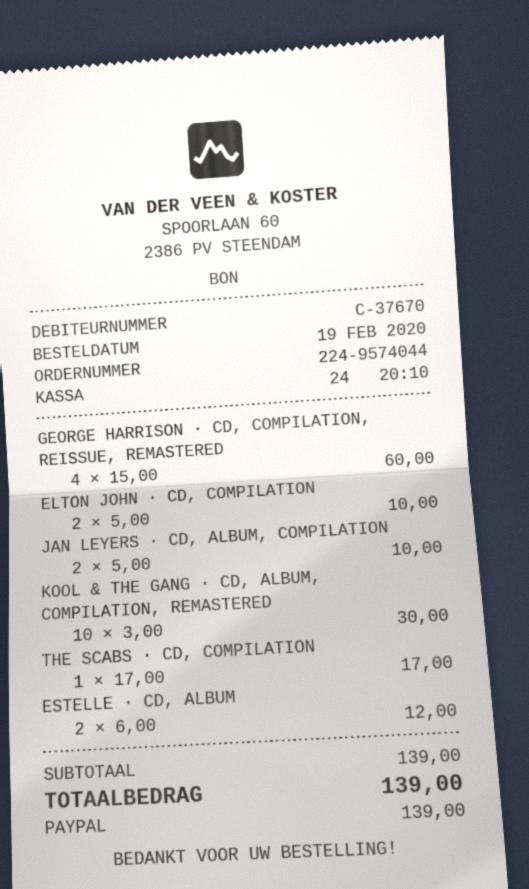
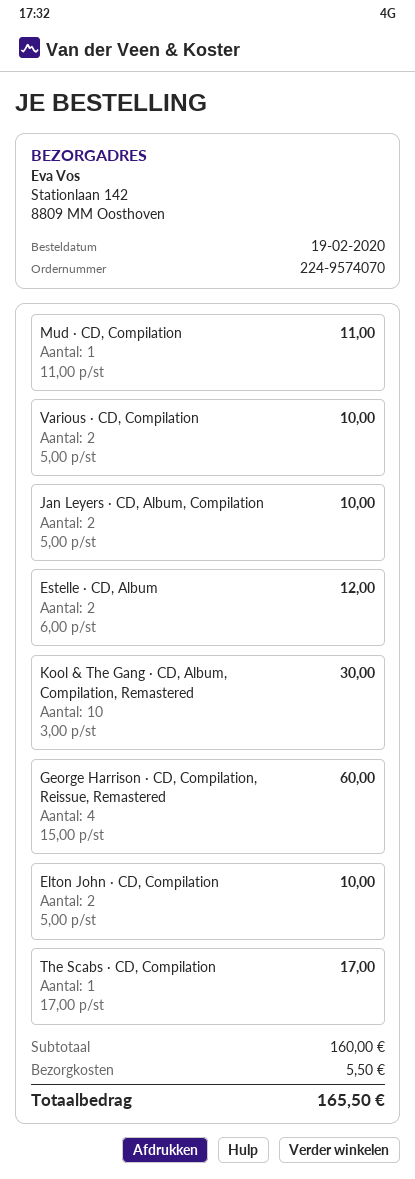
order number: 224-9574044 -> 224-9574070
Mud · CD, Compilation: none -> 1 x 11.00 = 11.00
Various · CD, Compilation: none -> 2 x 5.00 = 10.00
subtotal: 139.00 -> 160.00
shipping: none -> 5.50
total: 139.00 -> 165.50

